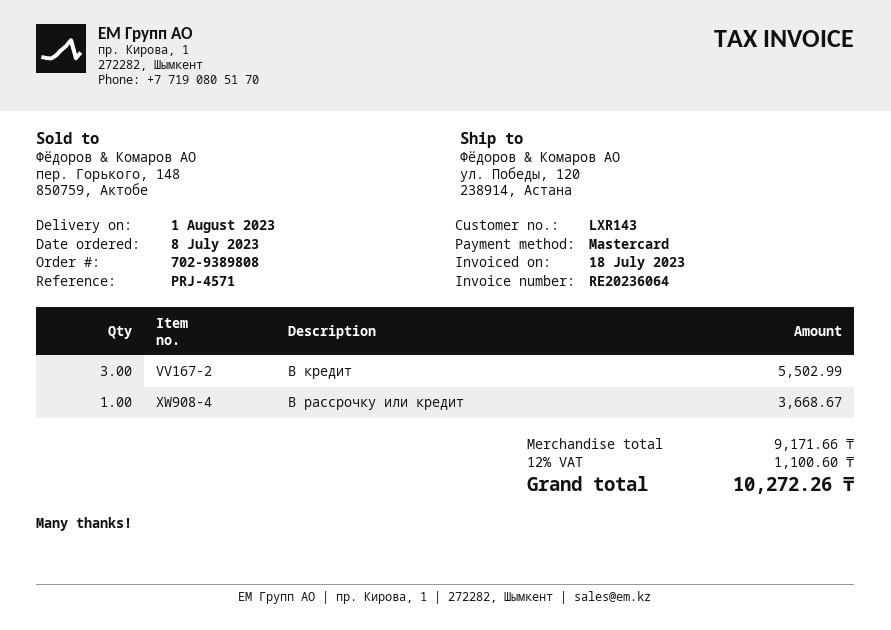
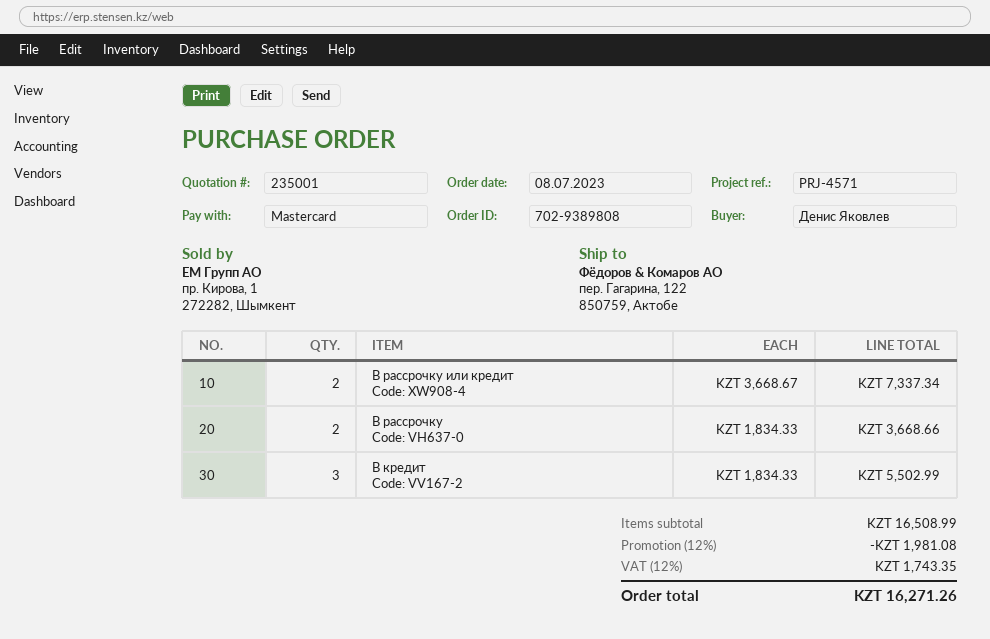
ship to: ул. Победы, 120, 238914, Астана -> пер. Гагарина, 122, 850759, Актобе
В рассрочку или кредит: 1 for 3668.67 -> 2 for 7337.34
В рассрочку: none -> 2 for 3668.66
subtotal: 9171.66 -> 16508.99
discount: none -> 12% = 1981.08
tax: 12% = 1100.60 -> 12% = 1743.35
total: 10272.26 -> 16271.26

